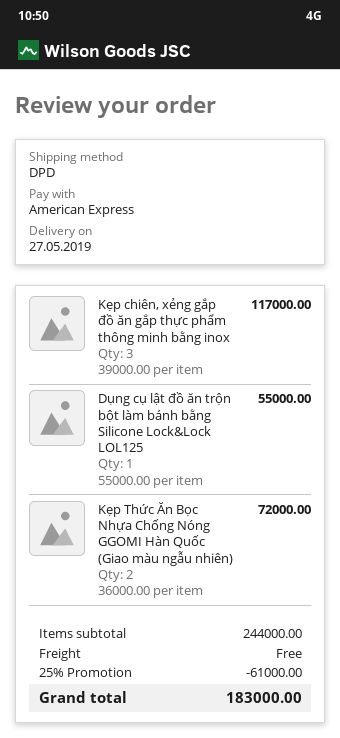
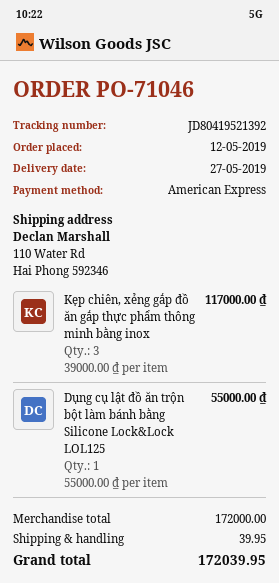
Kẹp Thức Ăn Bọc Nhựa Chống Nóng GGOMI Hàn Quốc (Giao màu ngẫu nhiên): 2 x 36000.00 = 72000.00 -> none
subtotal: 244000.00 -> 172000.00
discount: 25% = 61000.00 -> none
shipping: 0.00 -> 39.95
total: 183000.00 -> 172039.95

